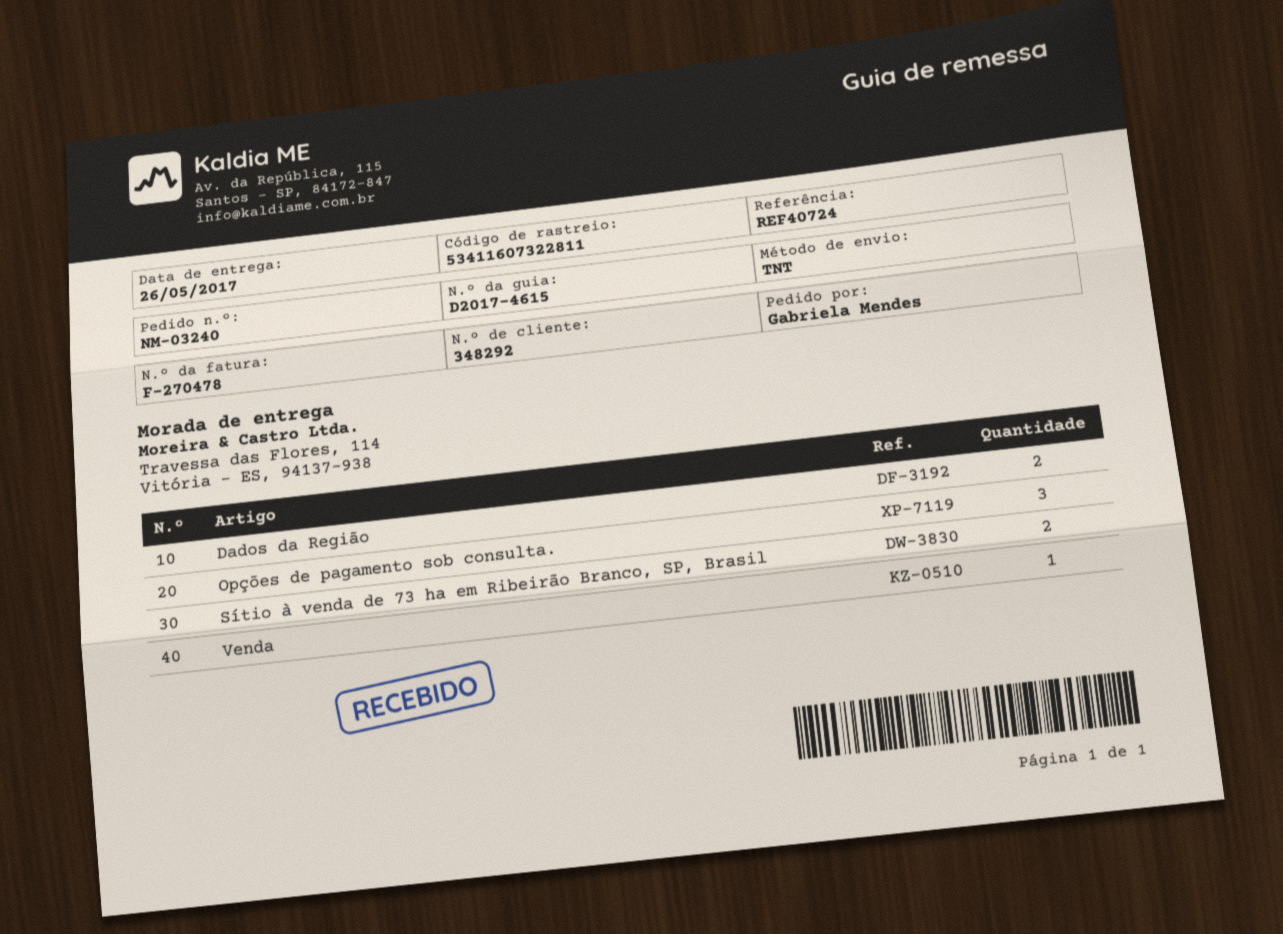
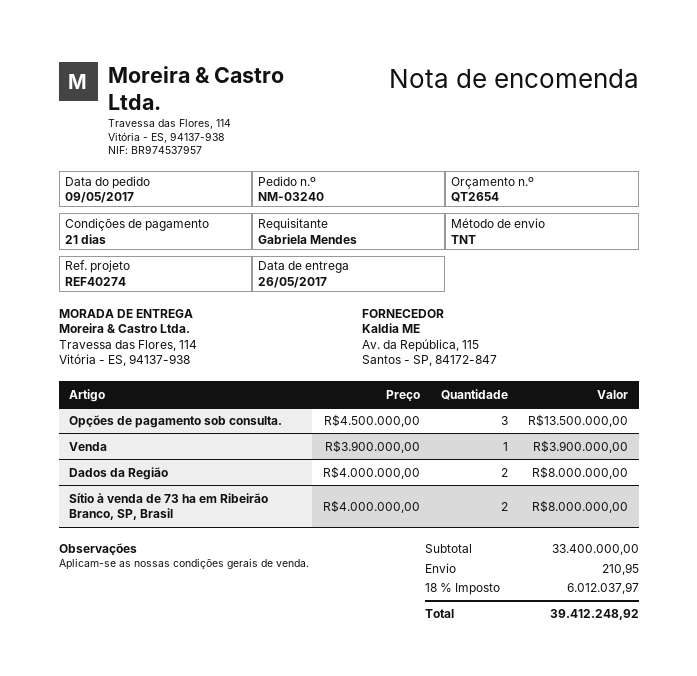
reference: REF40724 -> REF40274

